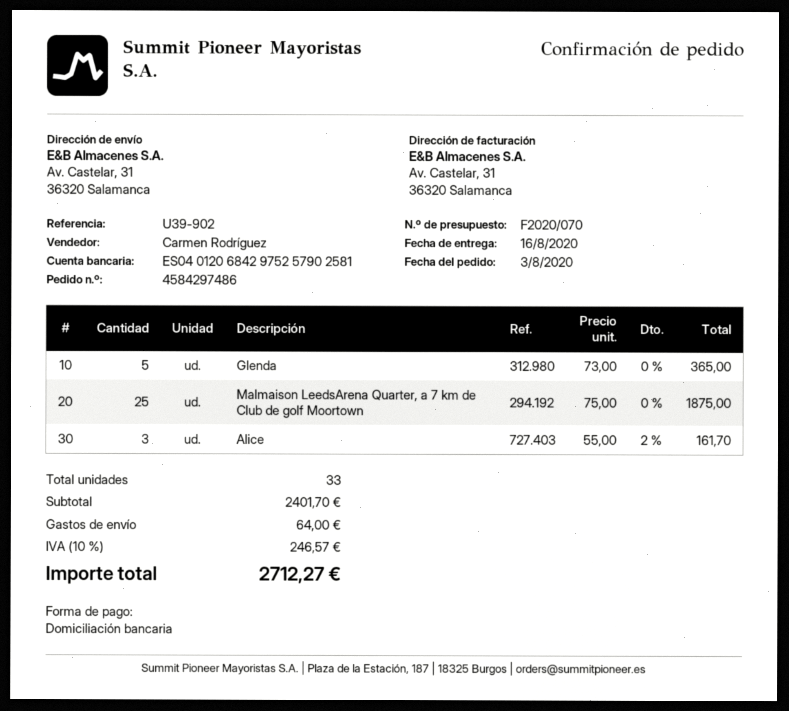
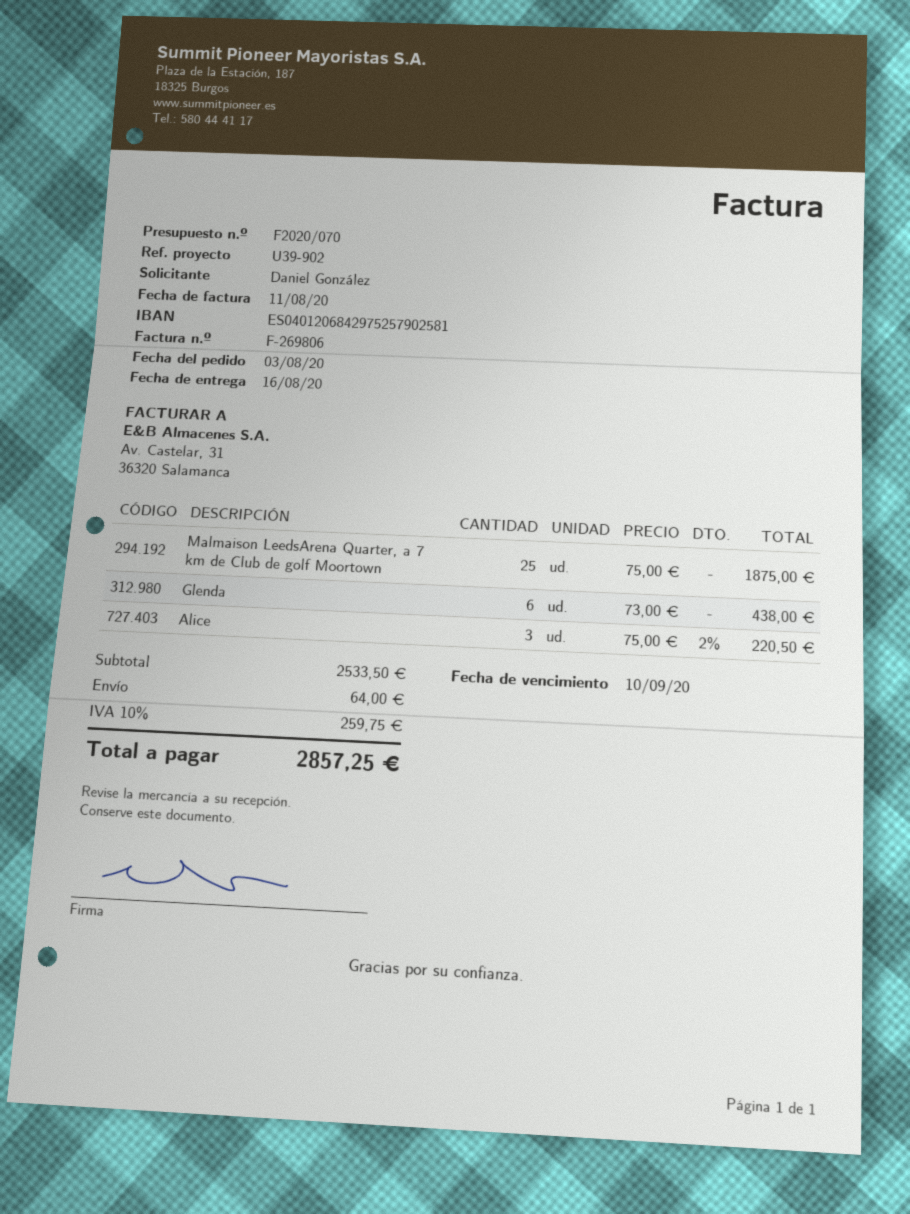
Glenda: 5 x 73.00 = 365.00 -> 6 x 73.00 = 438.00
Alice: 3 x 55.00 - 2% = 161.70 -> 3 x 75.00 - 2% = 220.50
subtotal: 2401.70 -> 2533.50
tax: 10% = 246.57 -> 10% = 259.75
total: 2712.27 -> 2857.25

